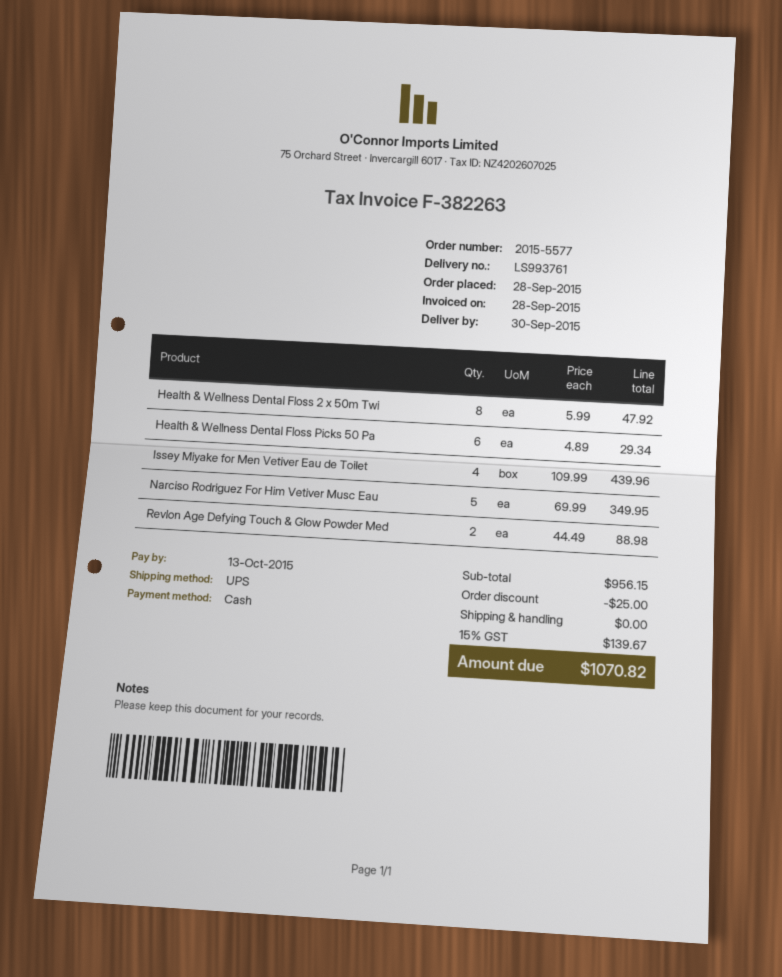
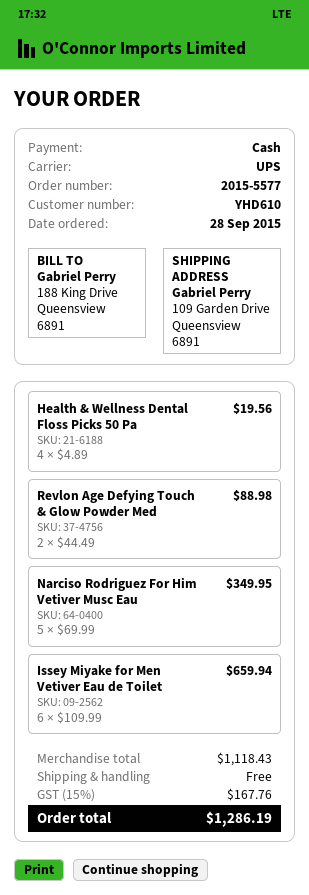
Health & Wellness Dental Floss 2 x 50m Twi: 8 x 5.99 = 47.92 -> none
Health & Wellness Dental Floss Picks 50 Pa: 6 x 4.89 = 29.34 -> 4 x 4.89 = 19.56
Issey Miyake for Men Vetiver Eau de Toilet: 4 x 109.99 = 439.96 -> 6 x 109.99 = 659.94
subtotal: 956.15 -> 1118.43
discount: 25.00 -> none
tax: 15% = 139.67 -> 15% = 167.76
total: 1070.82 -> 1286.19

